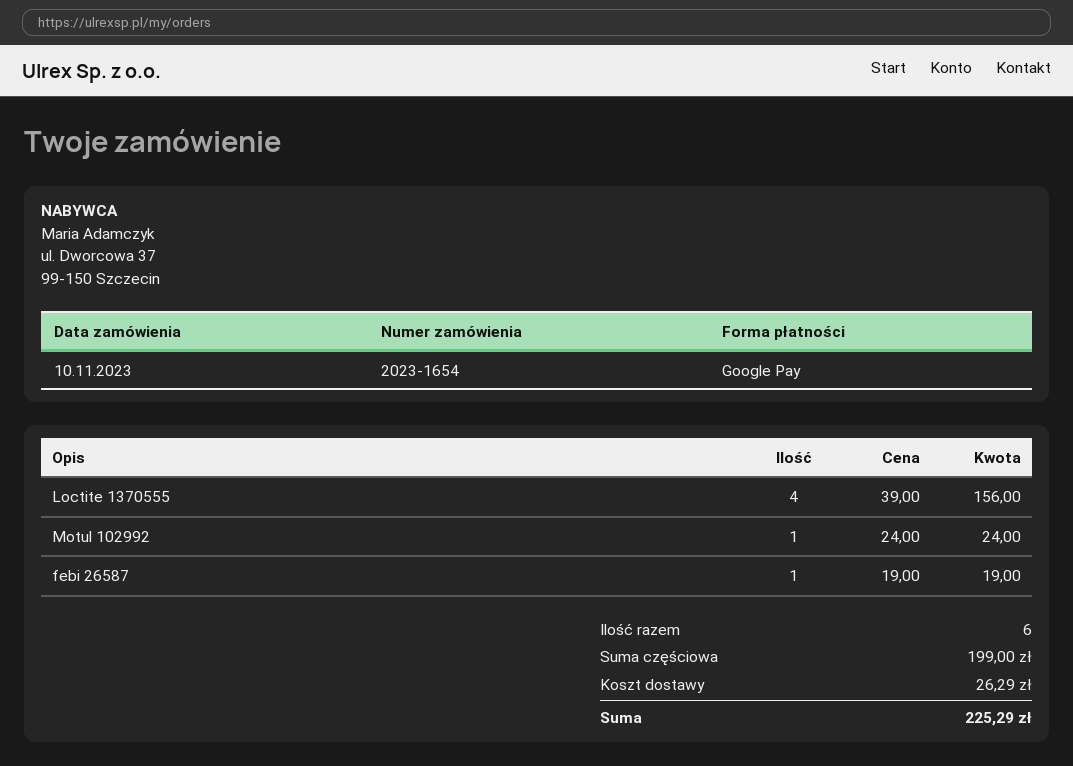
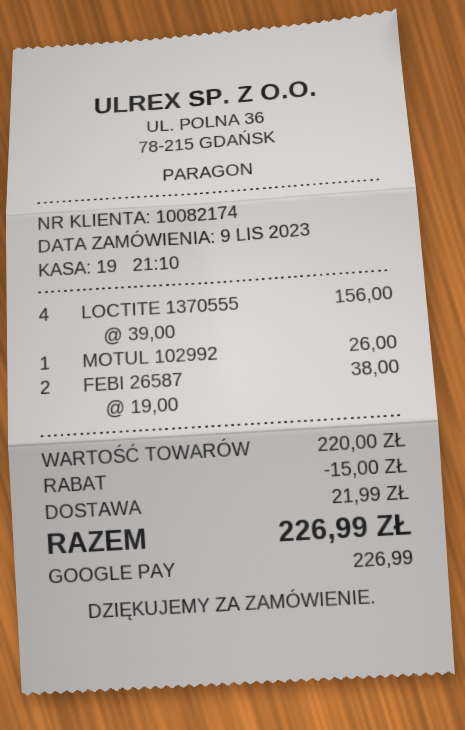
order date: 2023-11-10 -> 2023-11-09
Motul 102992: 1 x 24.00 = 24.00 -> 1 x 26.00 = 26.00
febi 26587: 1 x 19.00 = 19.00 -> 2 x 19.00 = 38.00
subtotal: 199.00 -> 220.00
discount: none -> 15.00
shipping: 26.29 -> 21.99
total: 225.29 -> 226.99

